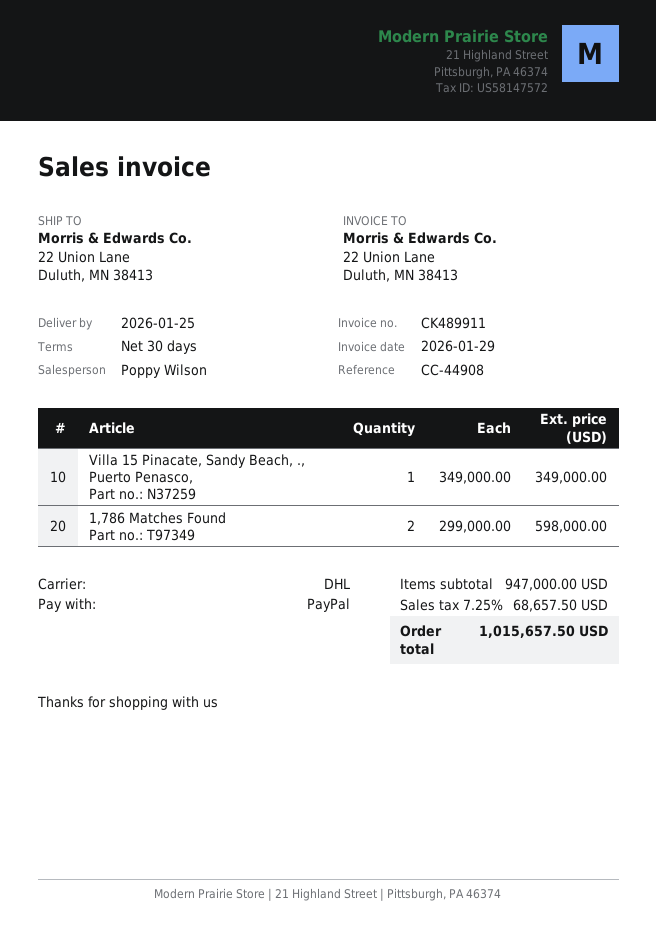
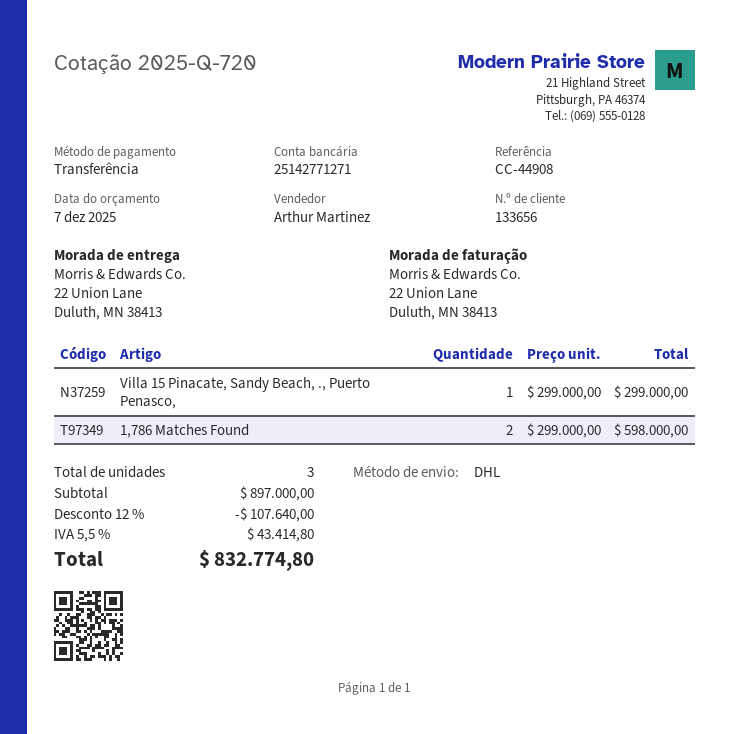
sales rep: Poppy Wilson -> Arthur Martinez
payment method: PayPal -> bank transfer
Villa 15 Pinacate, Sandy Beach, ., Puerto Penasco,: 1 x 349000.00 = 349000.00 -> 1 x 299000.00 = 299000.00
subtotal: 947000.00 -> 897000.00
discount: none -> 12% = 107640.00
tax: 7.25% = 68657.50 -> 5.5% = 43414.80
total: 1015657.50 -> 832774.80

